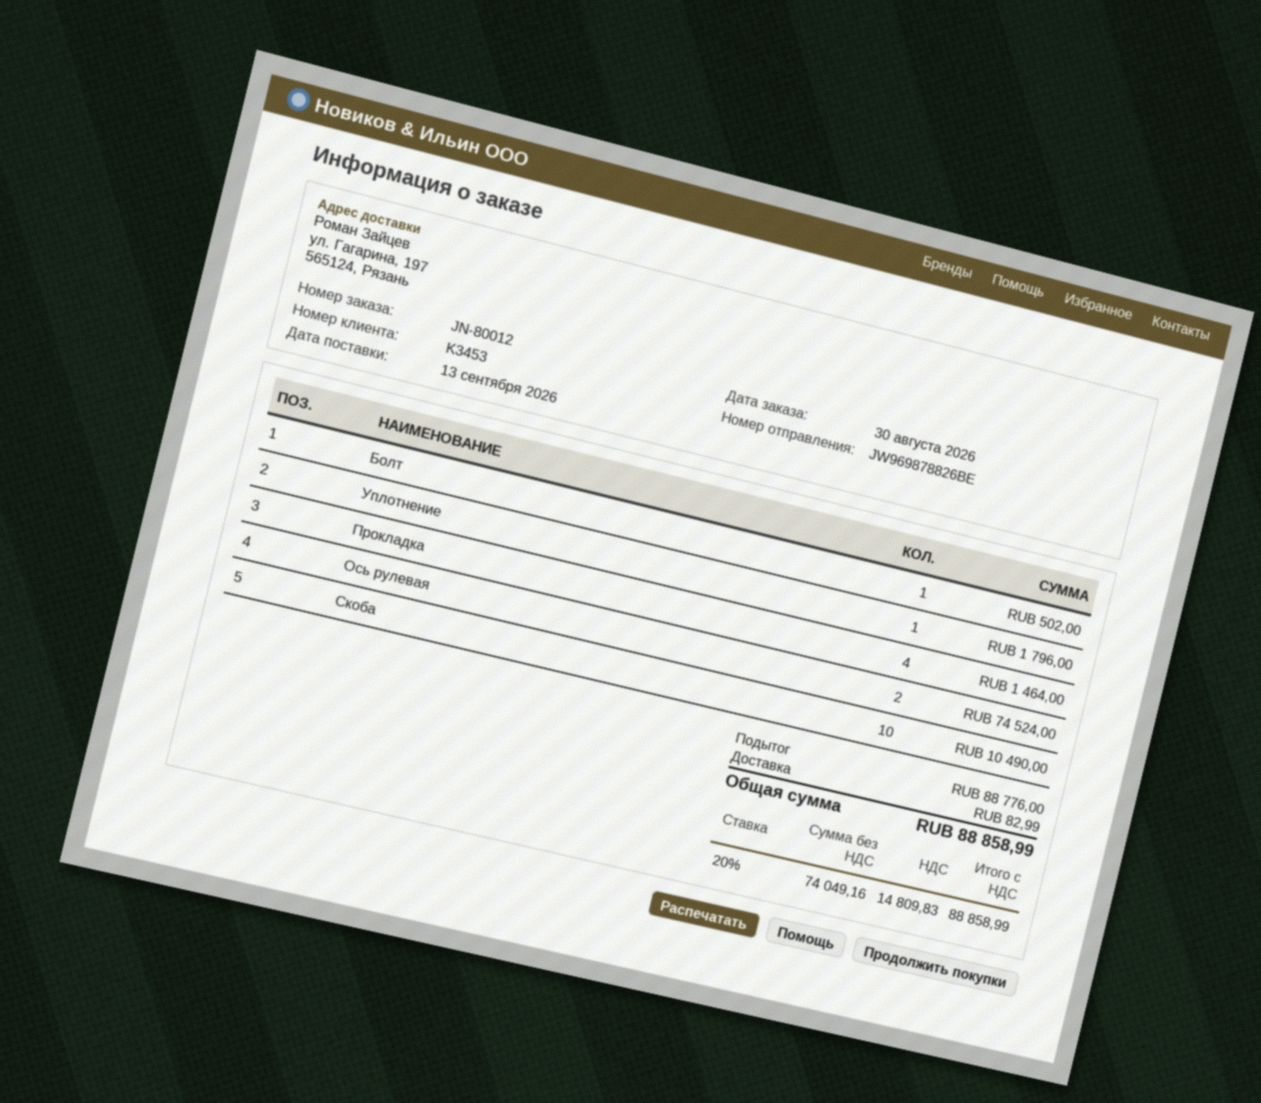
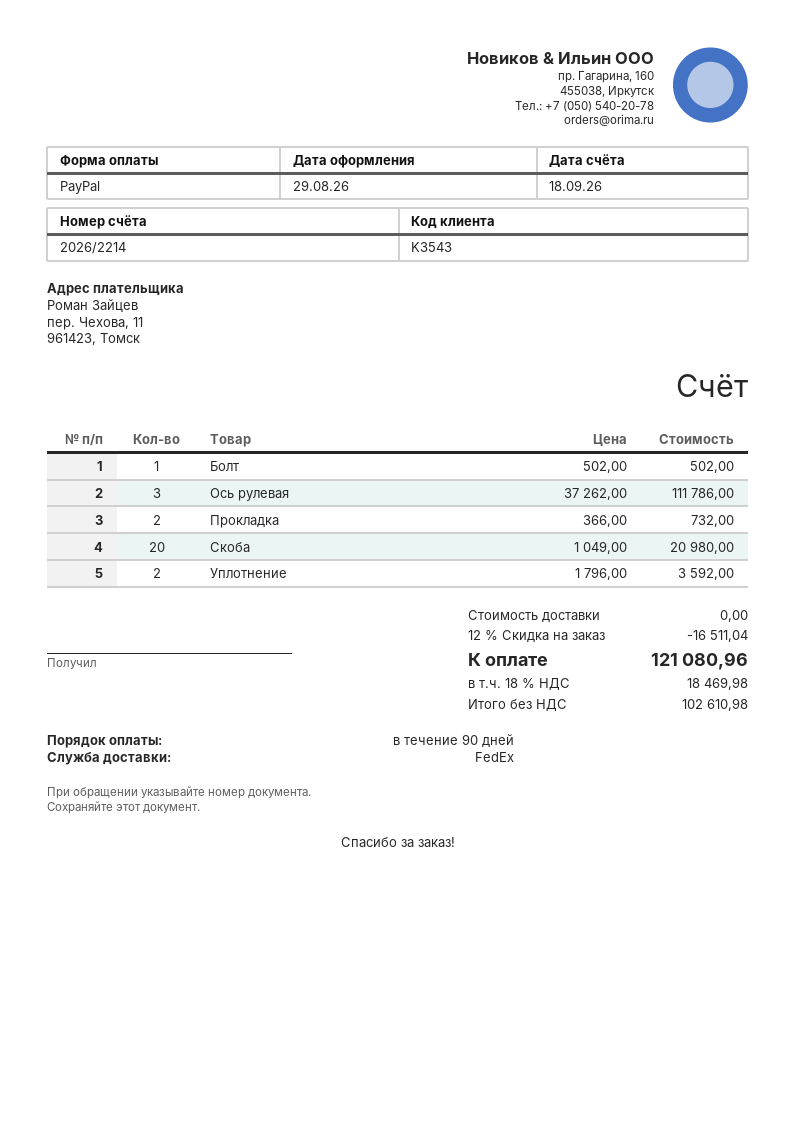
order date: 2026-08-30 -> 2026-08-29
customer number: K3453 -> K3543
Уплотнение: 1 for 1796.00 -> 2 for 3592.00
Прокладка: 4 for 1464.00 -> 2 for 732.00
Ось рулевая: 2 for 74524.00 -> 3 for 111786.00
Скоба: 10 for 10490.00 -> 20 for 20980.00
discount: none -> 12% = 16511.04
shipping: 82.99 -> 0.00
net: 74049.16 -> 102610.98
tax: 20% = 14809.83 -> 18% = 18469.98
total: 88858.99 -> 121080.96

